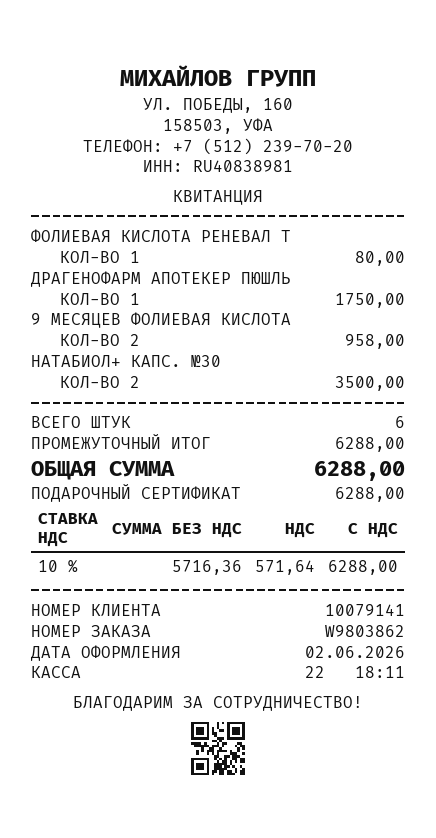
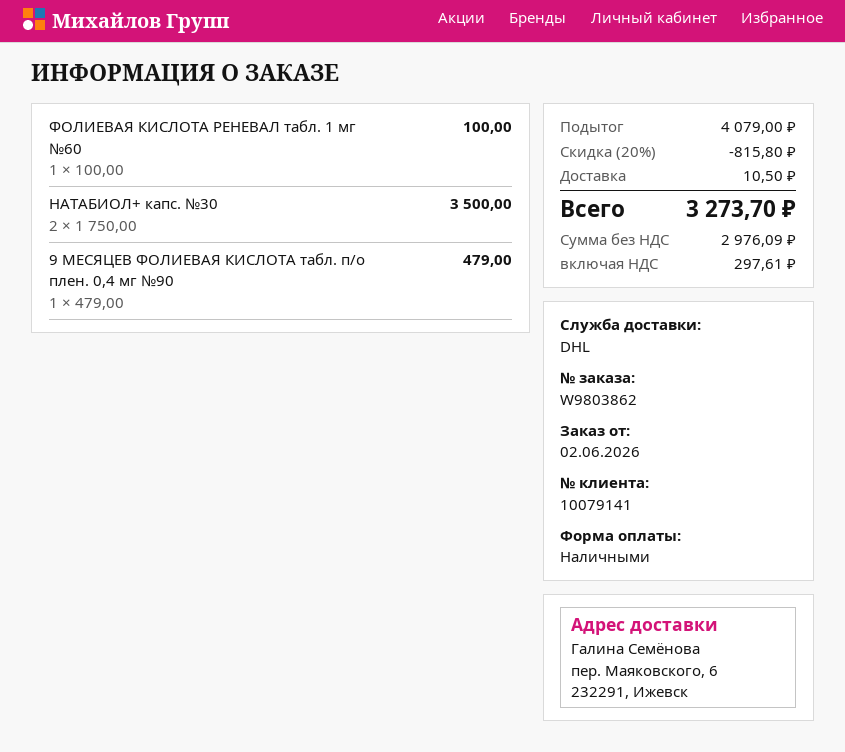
payment method: gift card -> cash
ФОЛИЕВАЯ КИСЛОТА РЕНЕВАЛ Т: 1 for 80.00 -> 1 for 100.00
ДРАГЕНОФАРМ АПОТЕКЕР ПЮШЛЬ: 1 for 1750.00 -> none
9 МЕСЯЦЕВ ФОЛИЕВАЯ КИСЛОТА: 2 for 958.00 -> 1 for 479.00
subtotal: 6288.00 -> 4079.00
discount: none -> 20% = 815.80
shipping: none -> 10.50
net: 5716.36 -> 2976.09
tax: 571.64 -> 297.61
total: 6288.00 -> 3273.70

